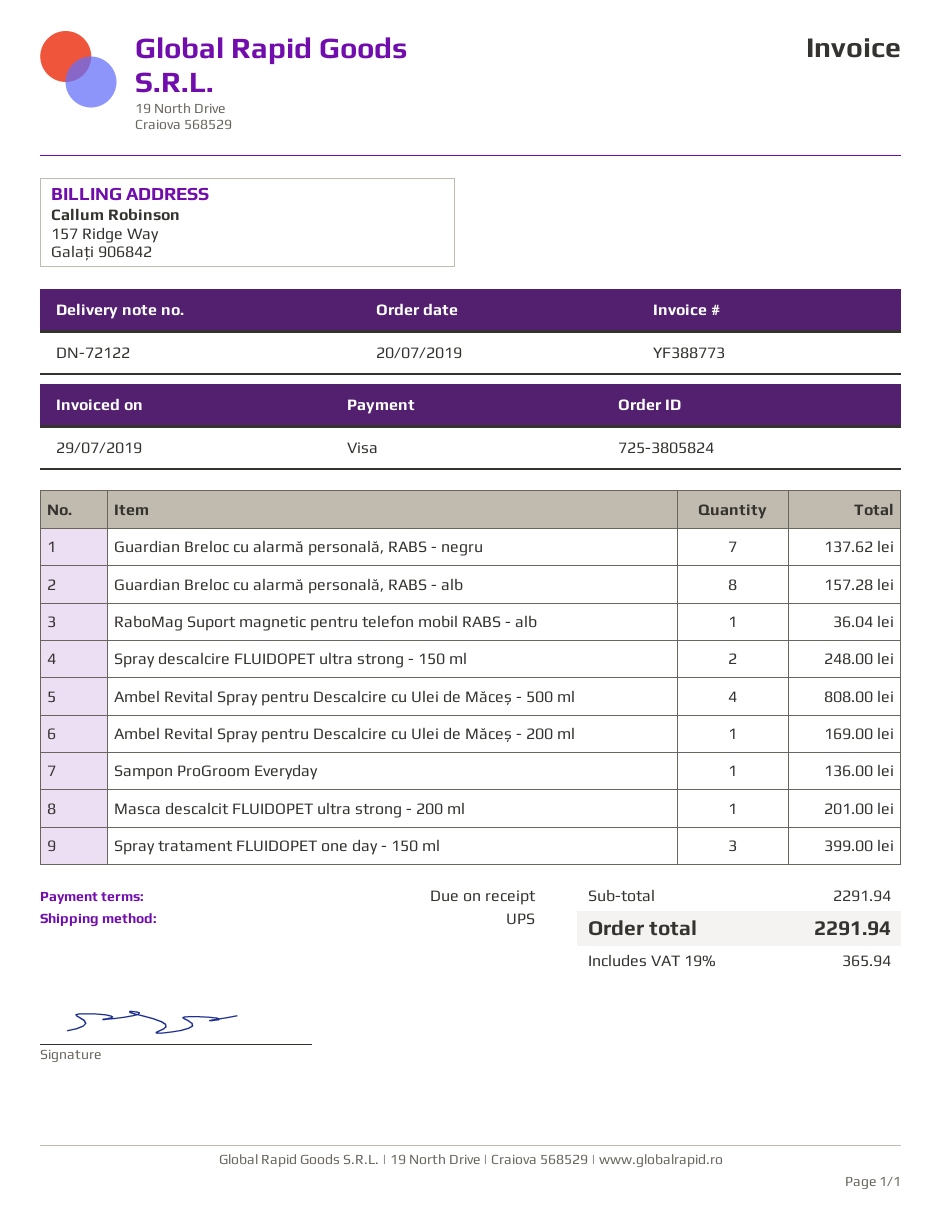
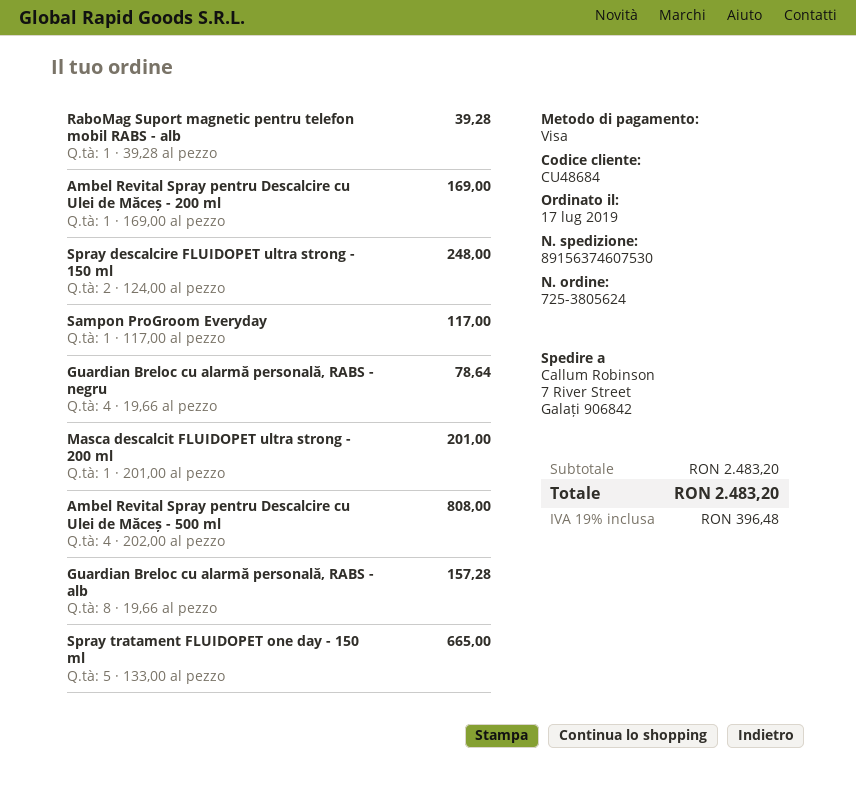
order number: 725-3805824 -> 725-3805624
order date: 2019-07-20 -> 2019-07-17
Guardian Breloc cu alarmă personală, RABS - negru: 7 for 137.62 -> 4 for 78.64
RaboMag Suport magnetic pentru telefon mobil RABS - alb: 1 for 36.04 -> 1 for 39.28
Sampon ProGroom Everyday: 1 for 136.00 -> 1 for 117.00
Spray tratament FLUIDOPET one day - 150 ml: 3 for 399.00 -> 5 for 665.00
subtotal: 2291.94 -> 2483.20
tax: 19% = 365.94 -> 19% = 396.48
total: 2291.94 -> 2483.20

